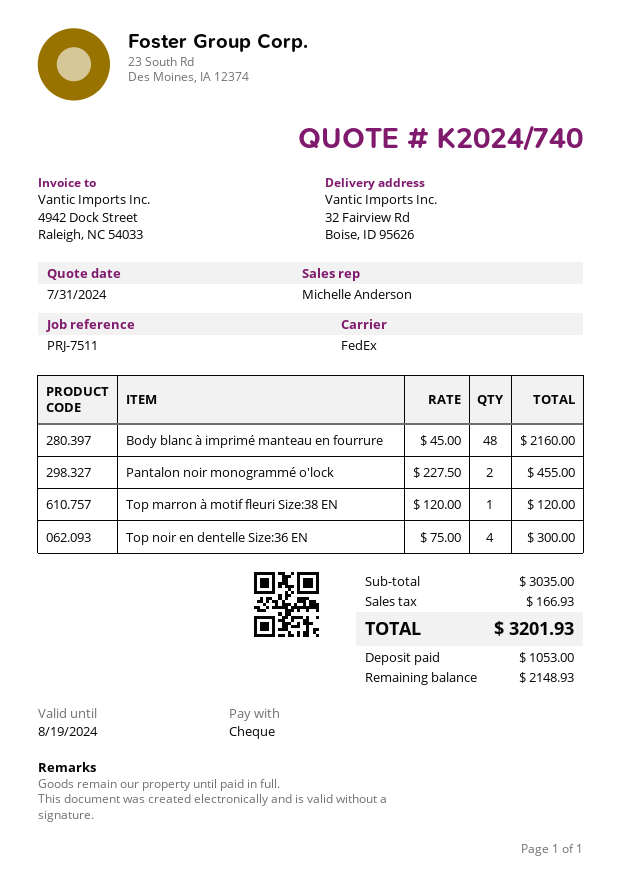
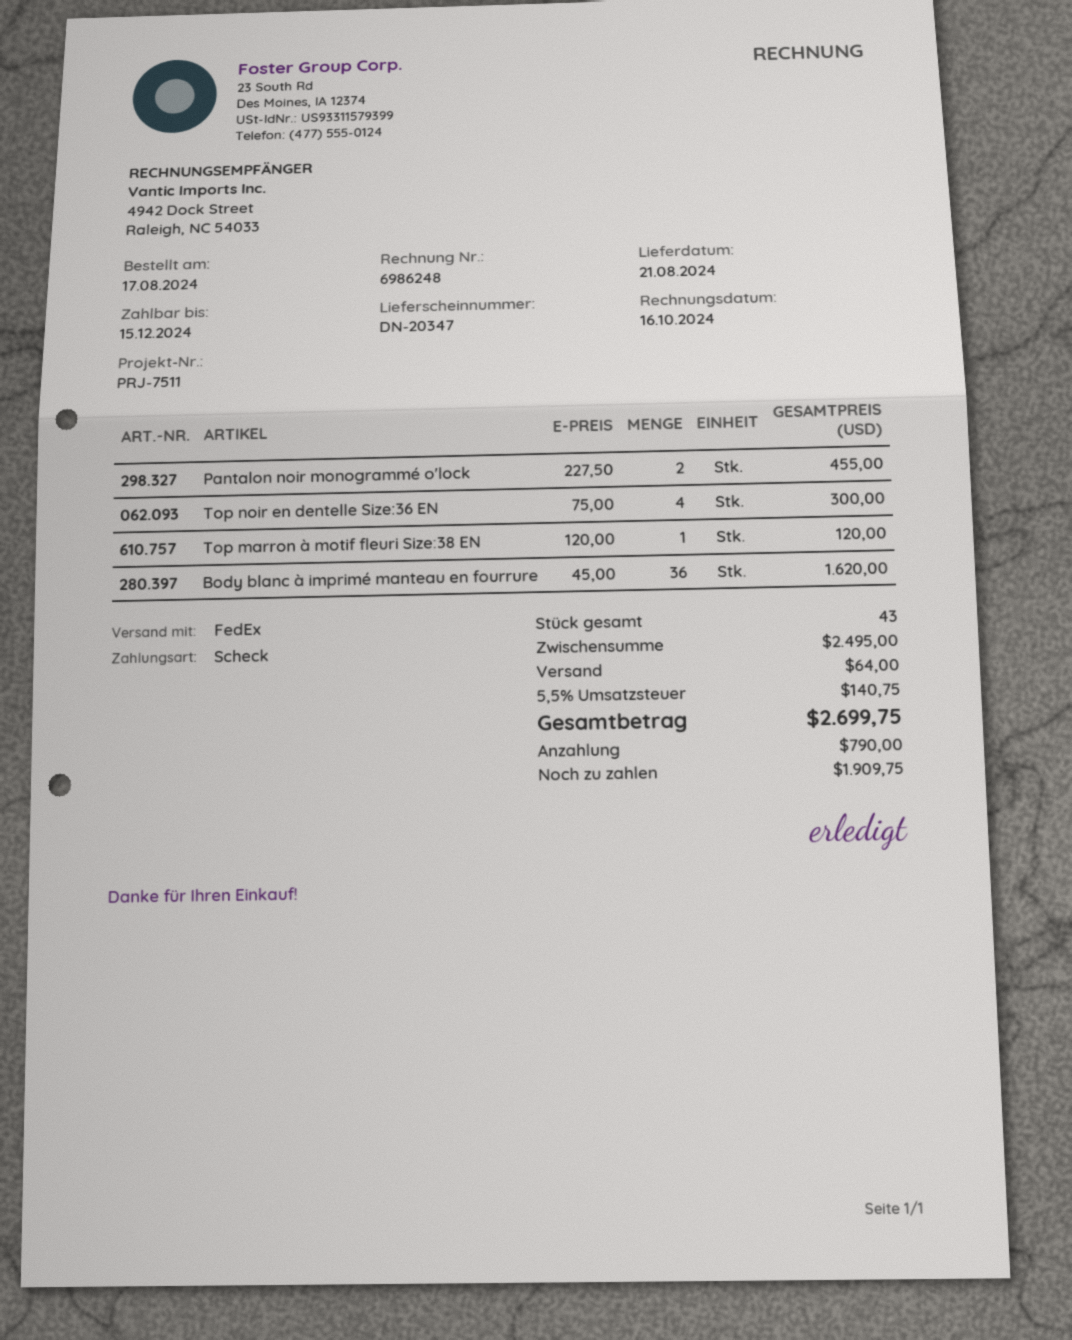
Body blanc à imprimé manteau en fourrure: 48 x 45.00 = 2160.00 -> 36 x 45.00 = 1620.00
subtotal: 3035.00 -> 2495.00
shipping: none -> 64.00
tax: 166.93 -> 140.75
total: 3201.93 -> 2699.75
deposit: 1053.00 -> 790.00
balance: 2148.93 -> 1909.75

